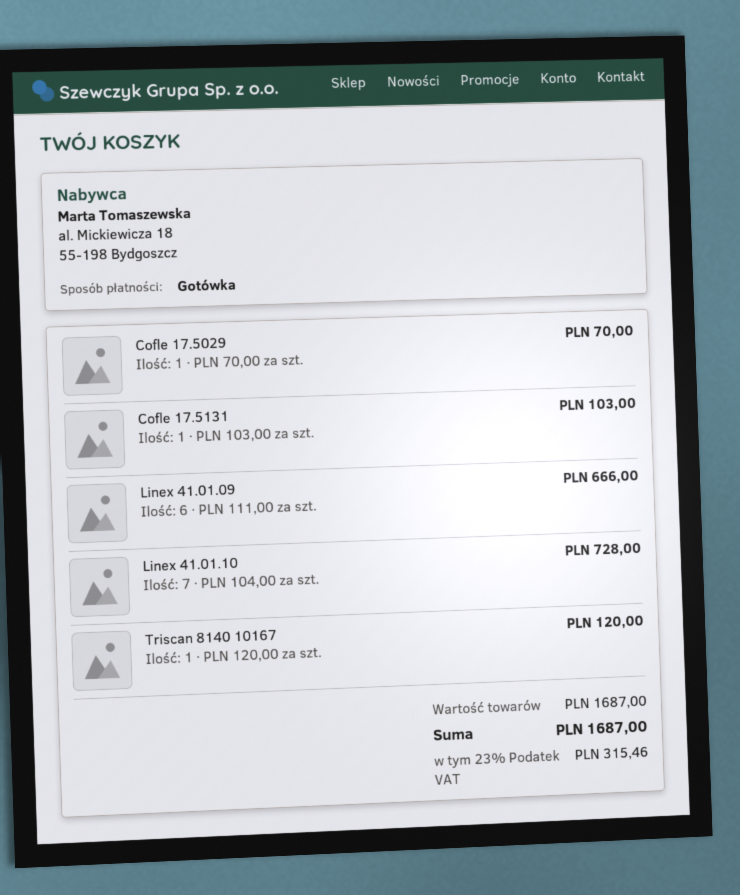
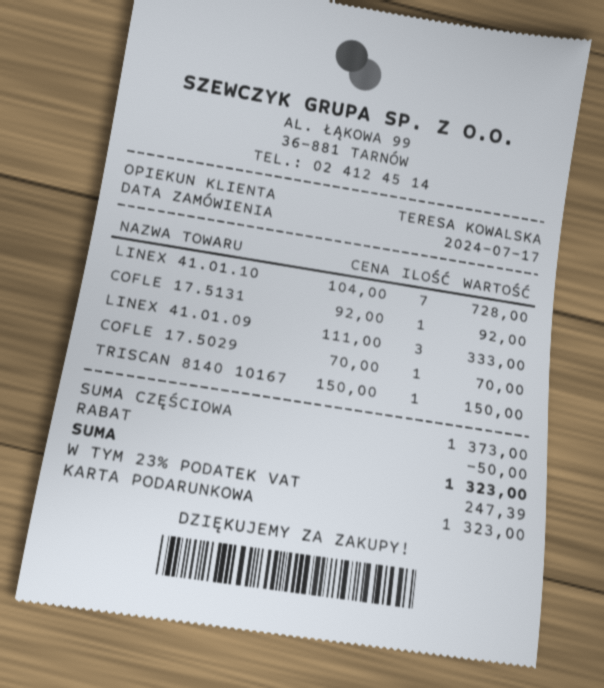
payment method: cash -> gift card
Cofle 17.5131: 1 x 103.00 = 103.00 -> 1 x 92.00 = 92.00
Linex 41.01.09: 6 x 111.00 = 666.00 -> 3 x 111.00 = 333.00
Triscan 8140 10167: 1 x 120.00 = 120.00 -> 1 x 150.00 = 150.00
subtotal: 1687.00 -> 1373.00
discount: none -> 50.00
tax: 23% = 315.46 -> 23% = 247.39
total: 1687.00 -> 1323.00

